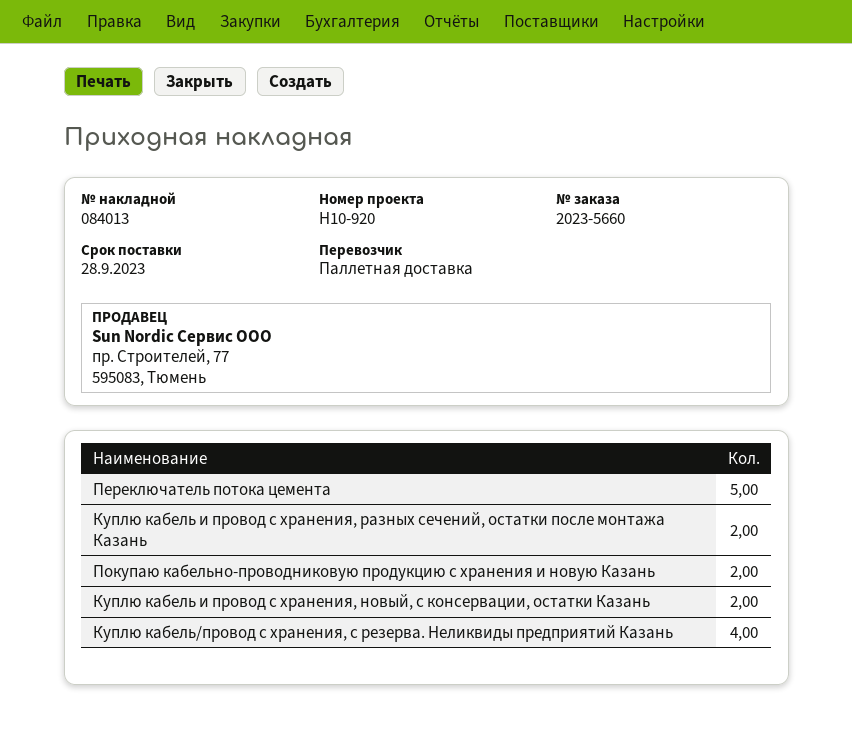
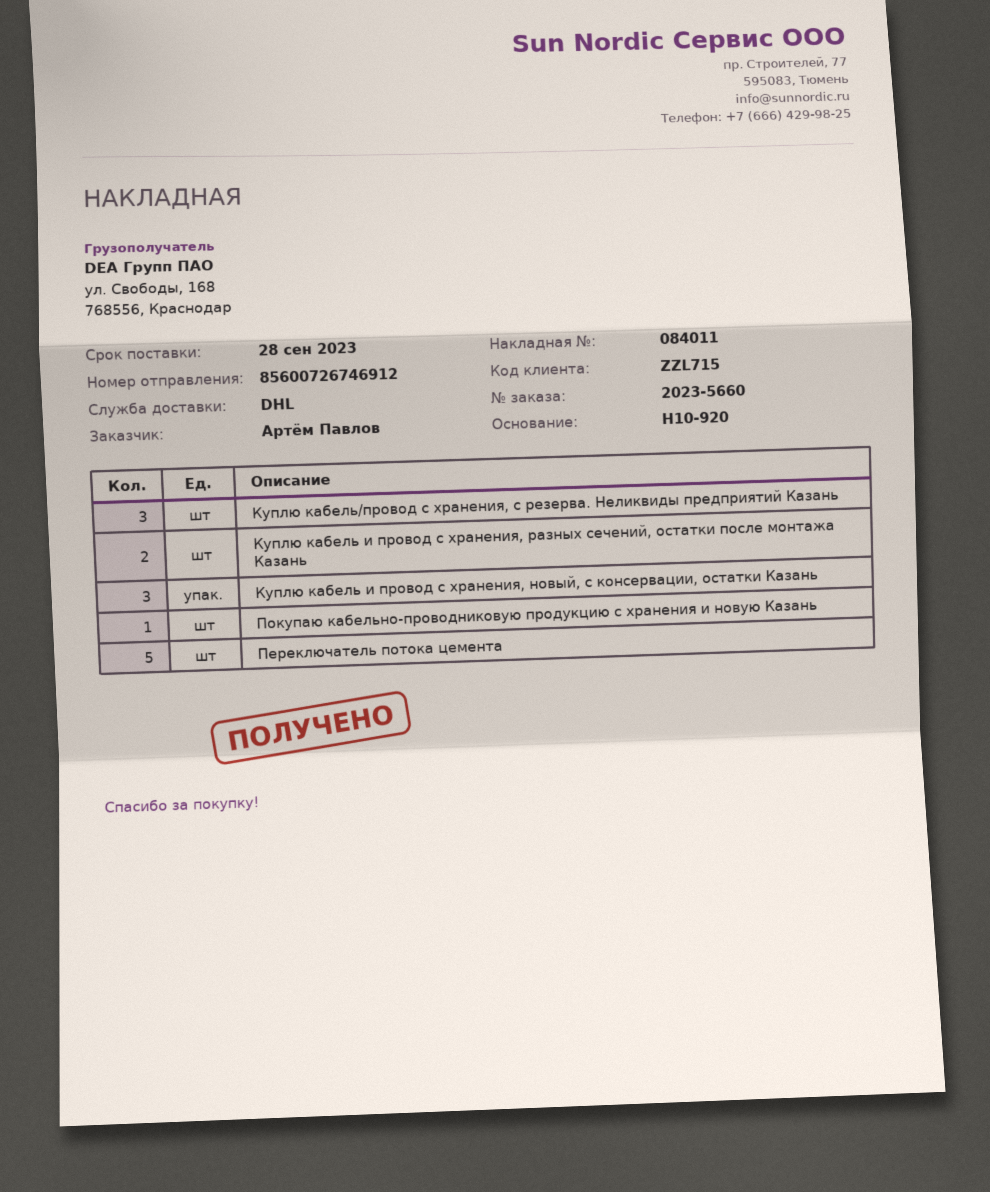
delivery note number: 084013 -> 084011
shipping method: pallet freight -> DHL
Покупаю кабельно-проводниковую продукцию с хранения и новую Казань: 2 -> 1
Куплю кабель и провод с хранения, новый, с консервации, остатки Казань: 2 -> 3
Куплю кабель/провод с хранения, с резерва. Неликвиды предприятий Казань: 4 -> 3

